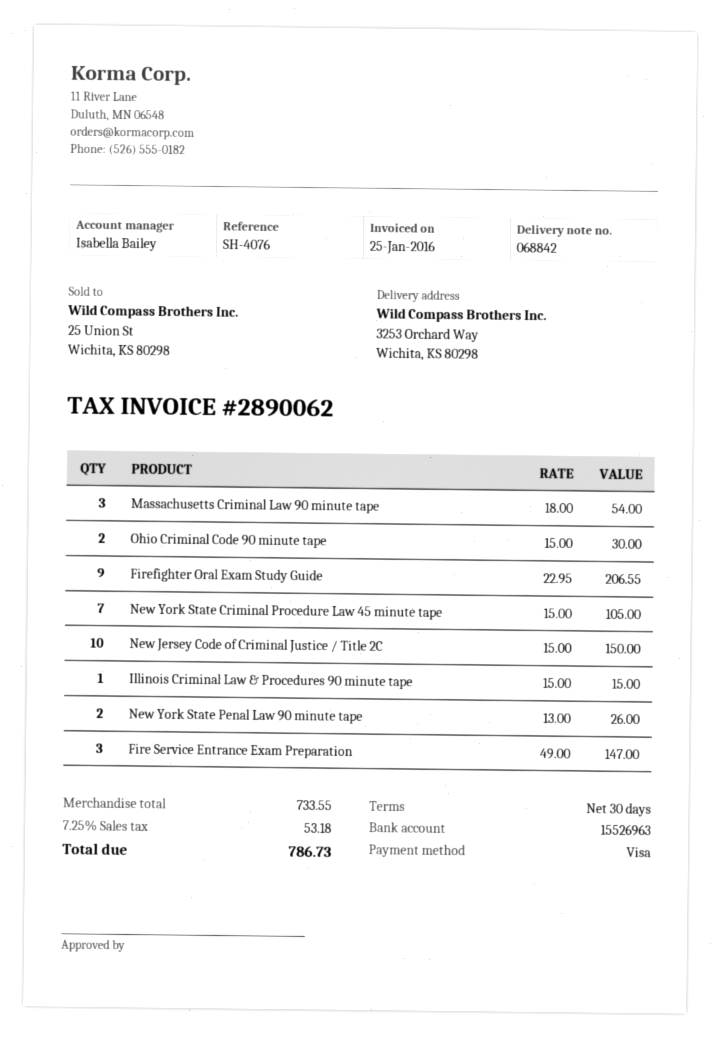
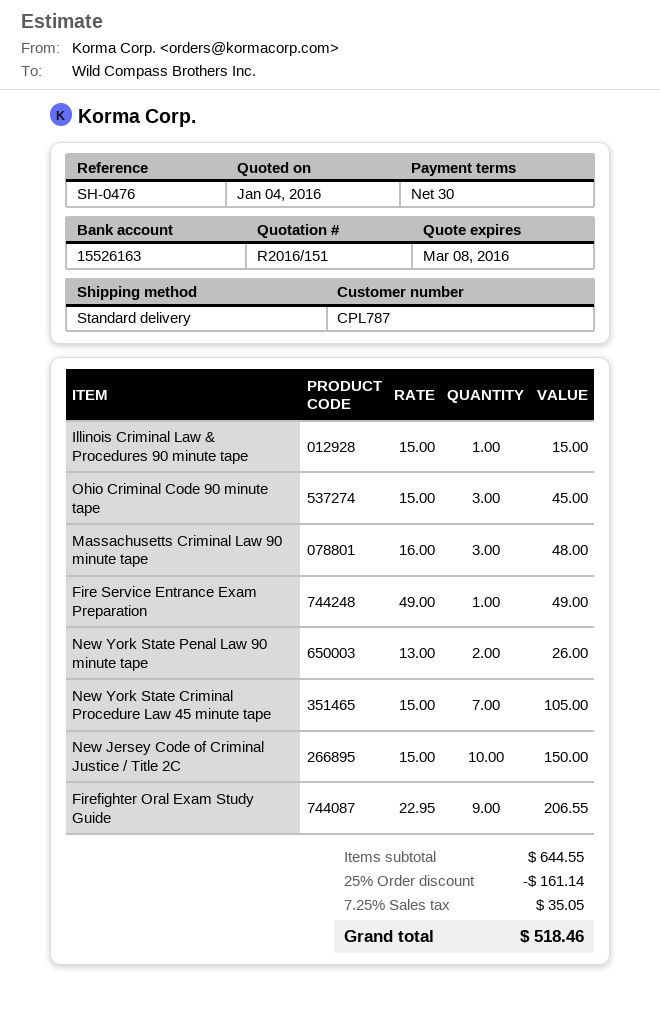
reference: SH-4076 -> SH-0476
bank account: 15526963 -> 15526163
Massachusetts Criminal Law 90 minute tape: 3 x 18.00 = 54.00 -> 3 x 16.00 = 48.00
Ohio Criminal Code 90 minute tape: 2 x 15.00 = 30.00 -> 3 x 15.00 = 45.00
Fire Service Entrance Exam Preparation: 3 x 49.00 = 147.00 -> 1 x 49.00 = 49.00
subtotal: 733.55 -> 644.55
discount: none -> 25% = 161.14
tax: 7.25% = 53.18 -> 7.25% = 35.05
total: 786.73 -> 518.46

